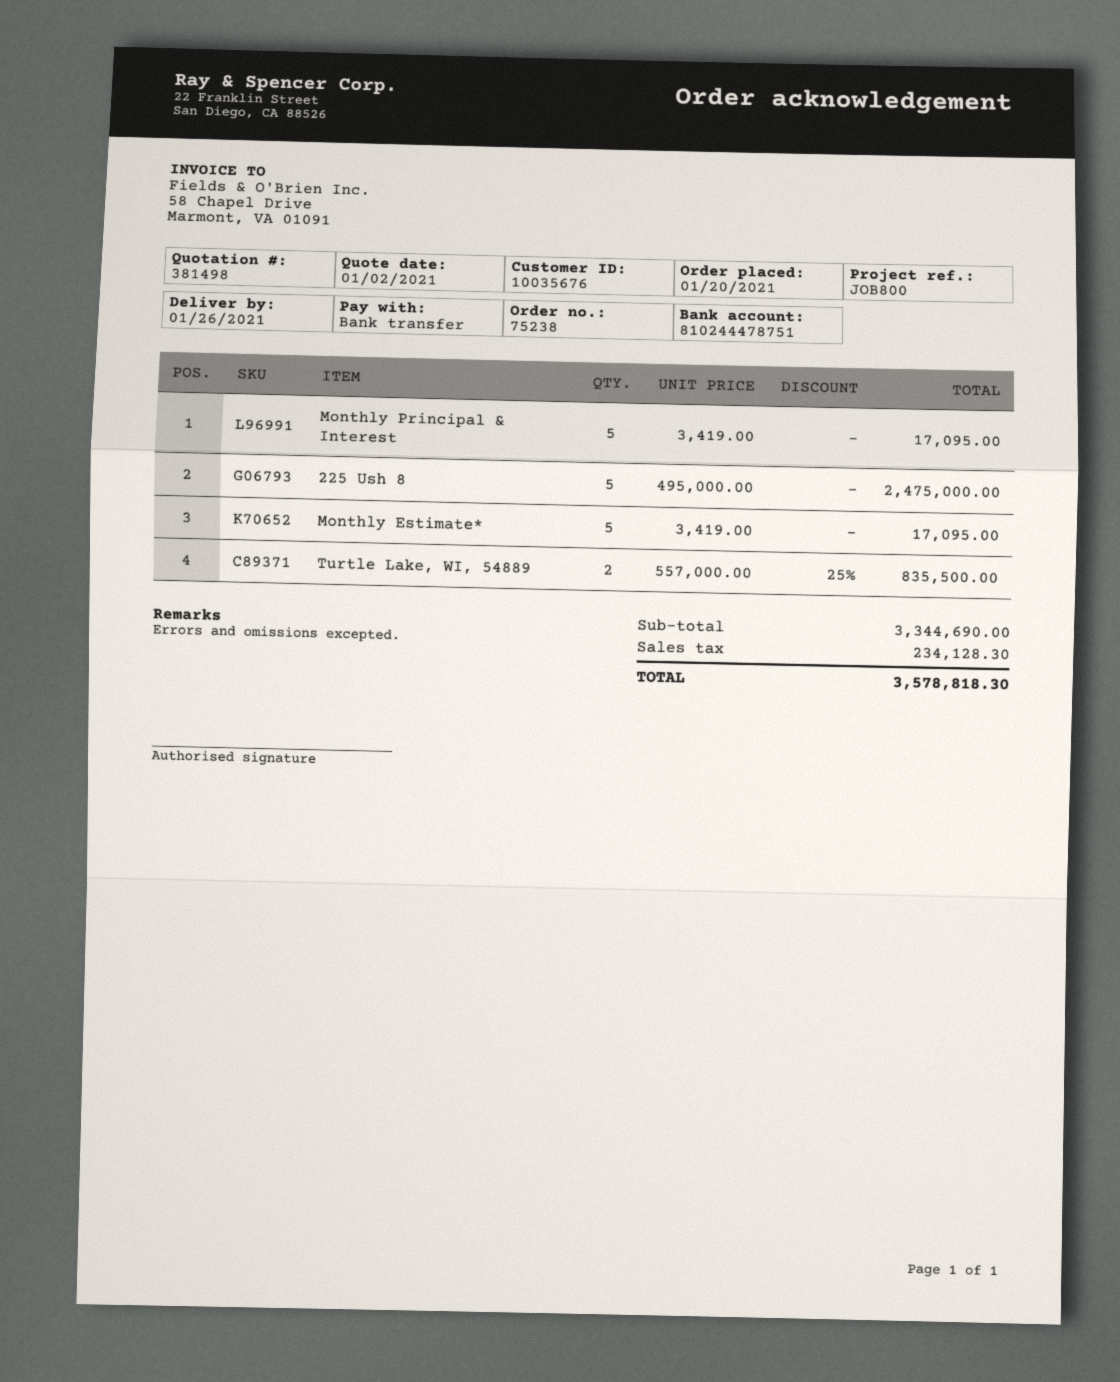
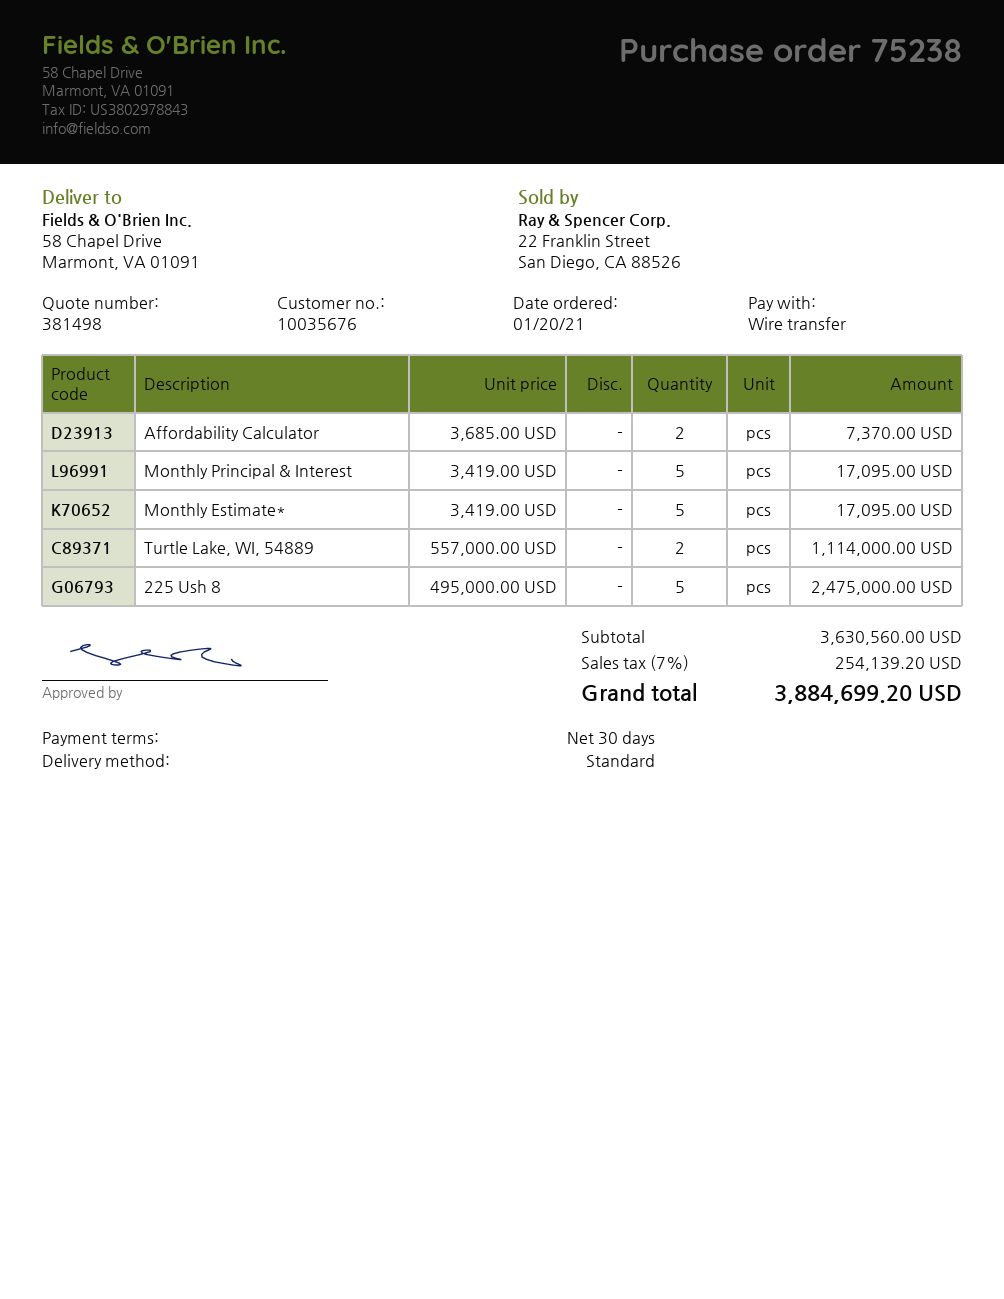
Turtle Lake, WI, 54889: 2 x 557000.00 - 25% = 835500.00 -> 2 x 557000.00 = 1114000.00
Affordability Calculator: none -> 2 x 3685.00 = 7370.00
subtotal: 3344690.00 -> 3630560.00
tax: 234128.30 -> 254139.20
total: 3578818.30 -> 3884699.20

